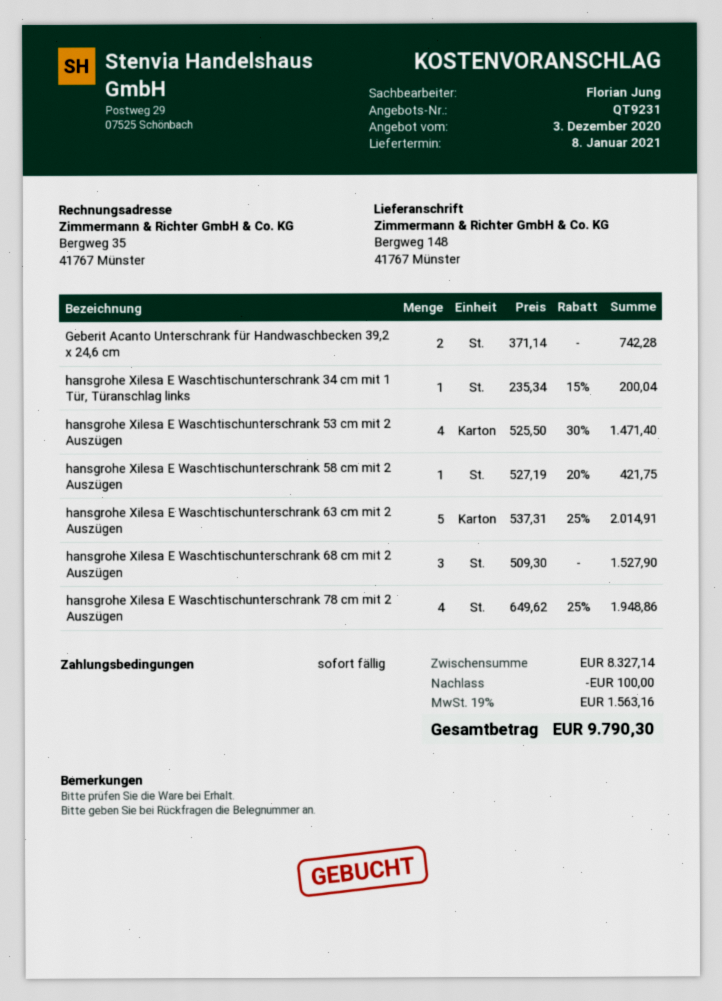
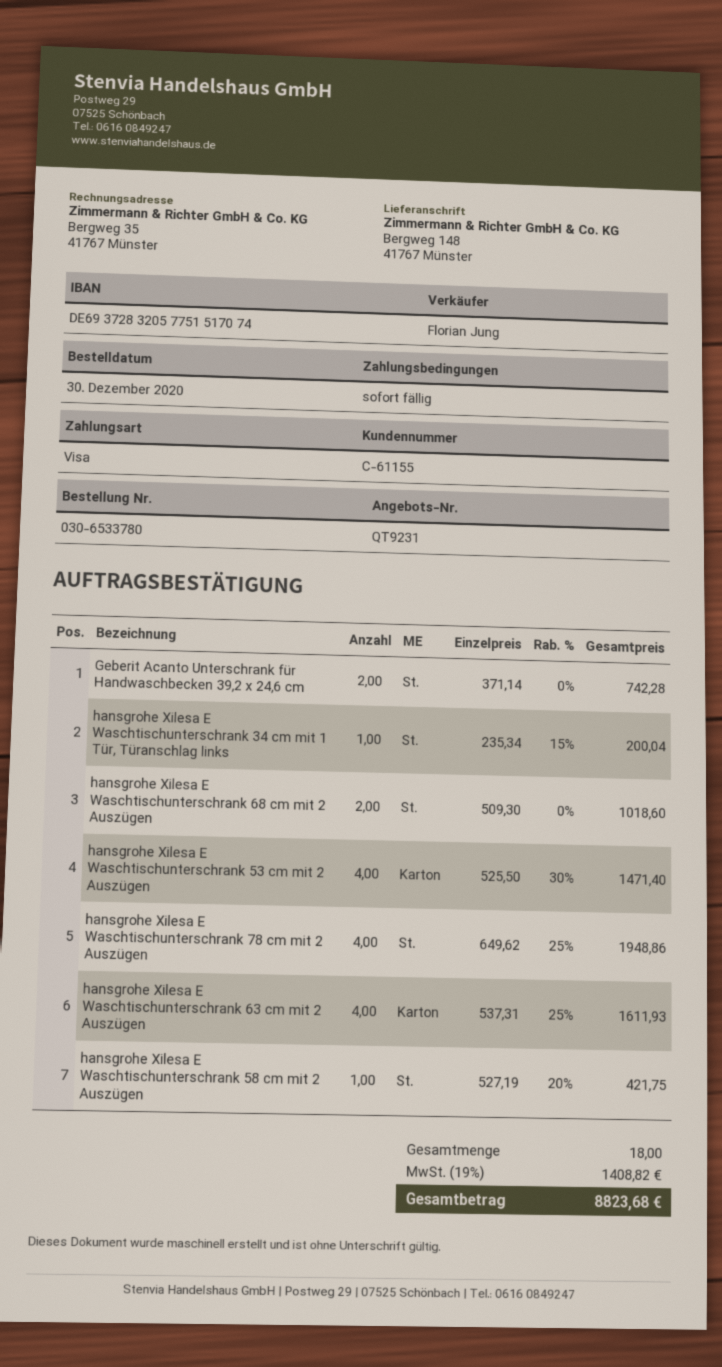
hansgrohe Xilesa E Waschtischunterschrank 63 cm mit 2 Auszügen: 5 x 537.31 - 25% = 2014.91 -> 4 x 537.31 - 25% = 1611.93
hansgrohe Xilesa E Waschtischunterschrank 68 cm mit 2 Auszügen: 3 x 509.30 = 1527.90 -> 2 x 509.30 = 1018.60
discount: 100.00 -> none
tax: 19% = 1563.16 -> 19% = 1408.82
total: 9790.30 -> 8823.68

